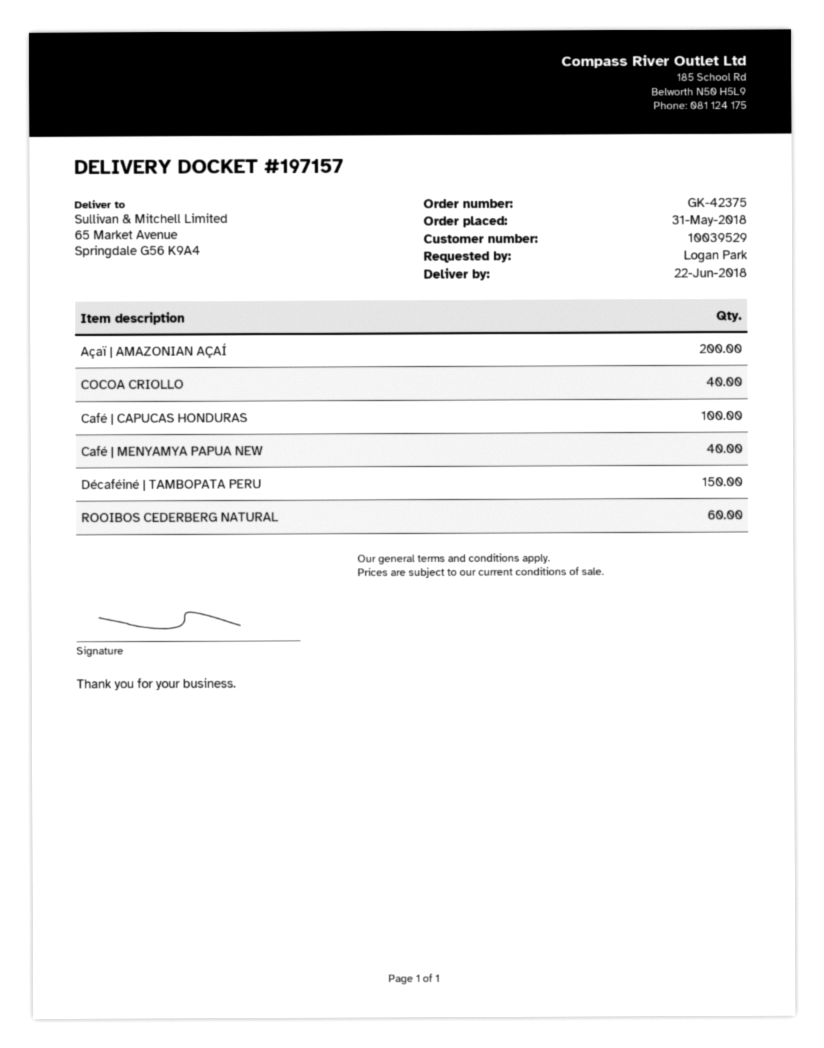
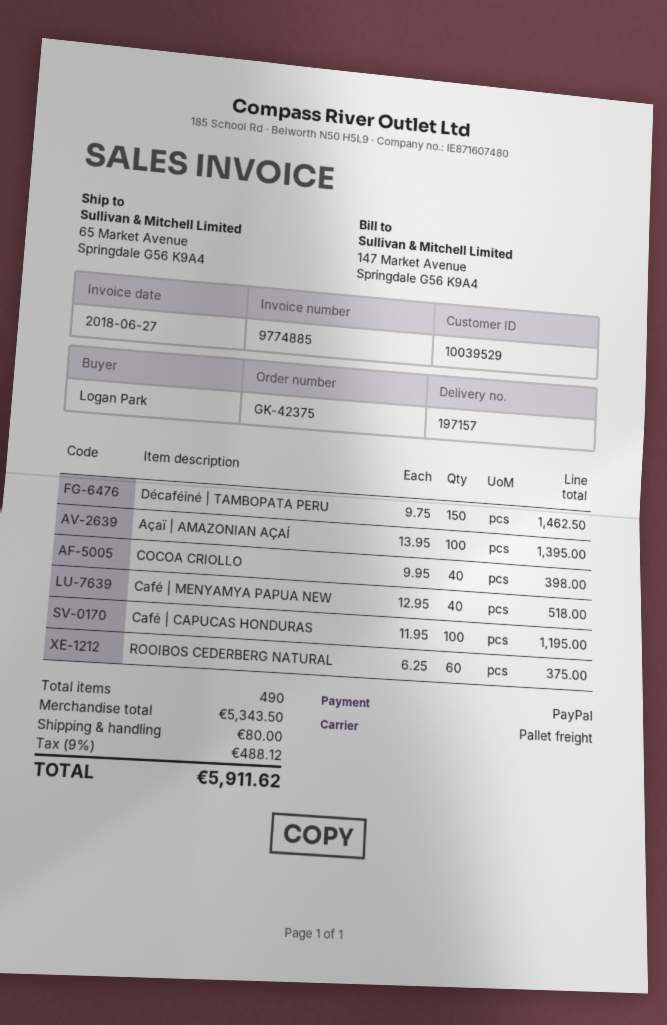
Açaï | AMAZONIAN AÇAÍ: 200 -> 100

